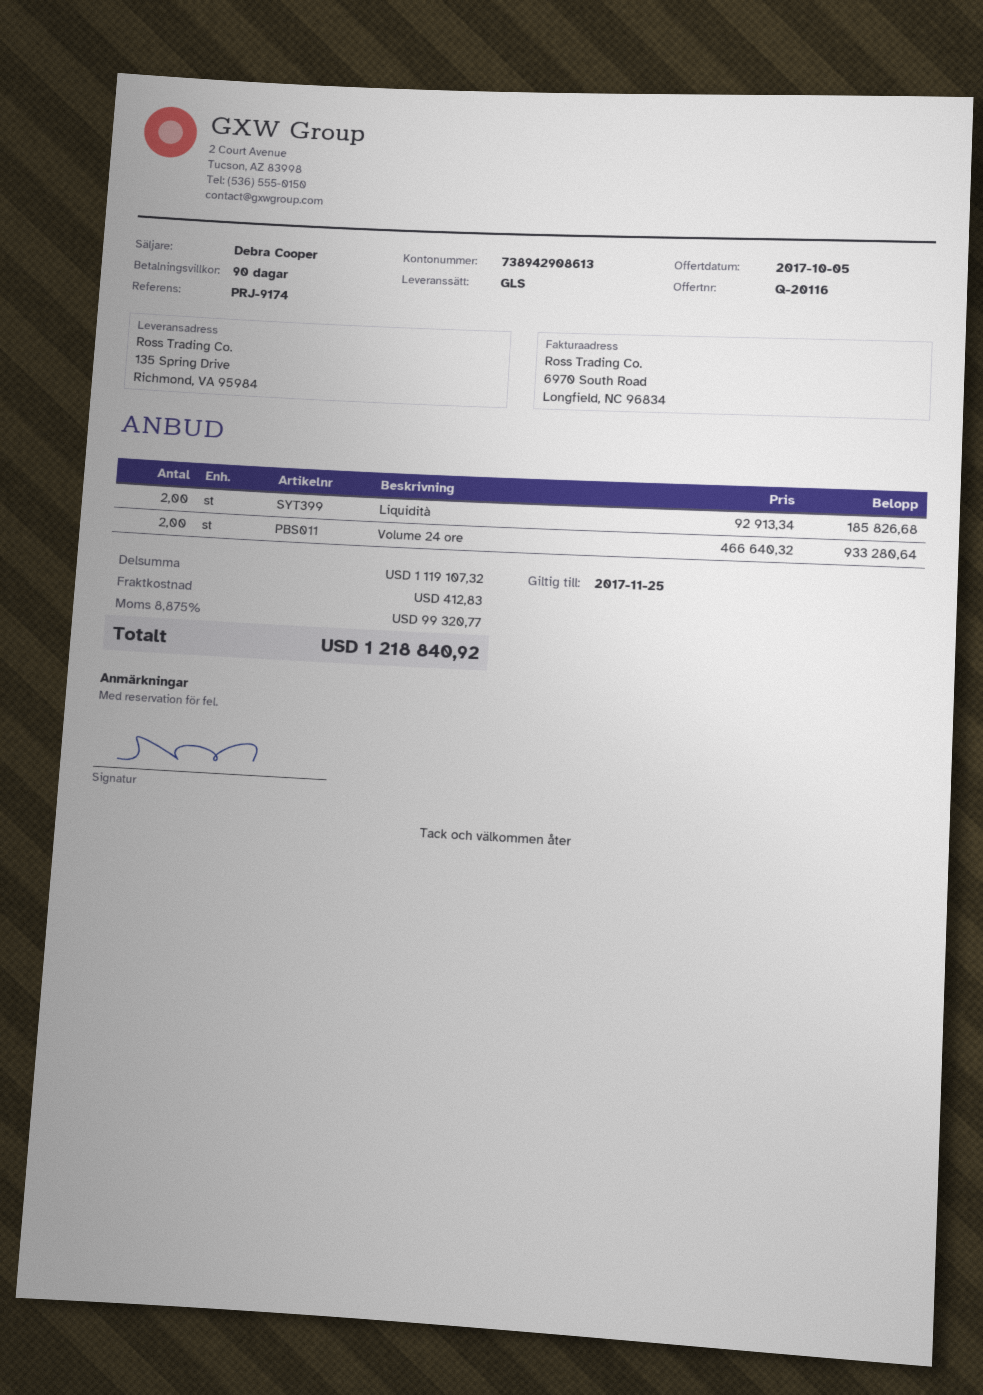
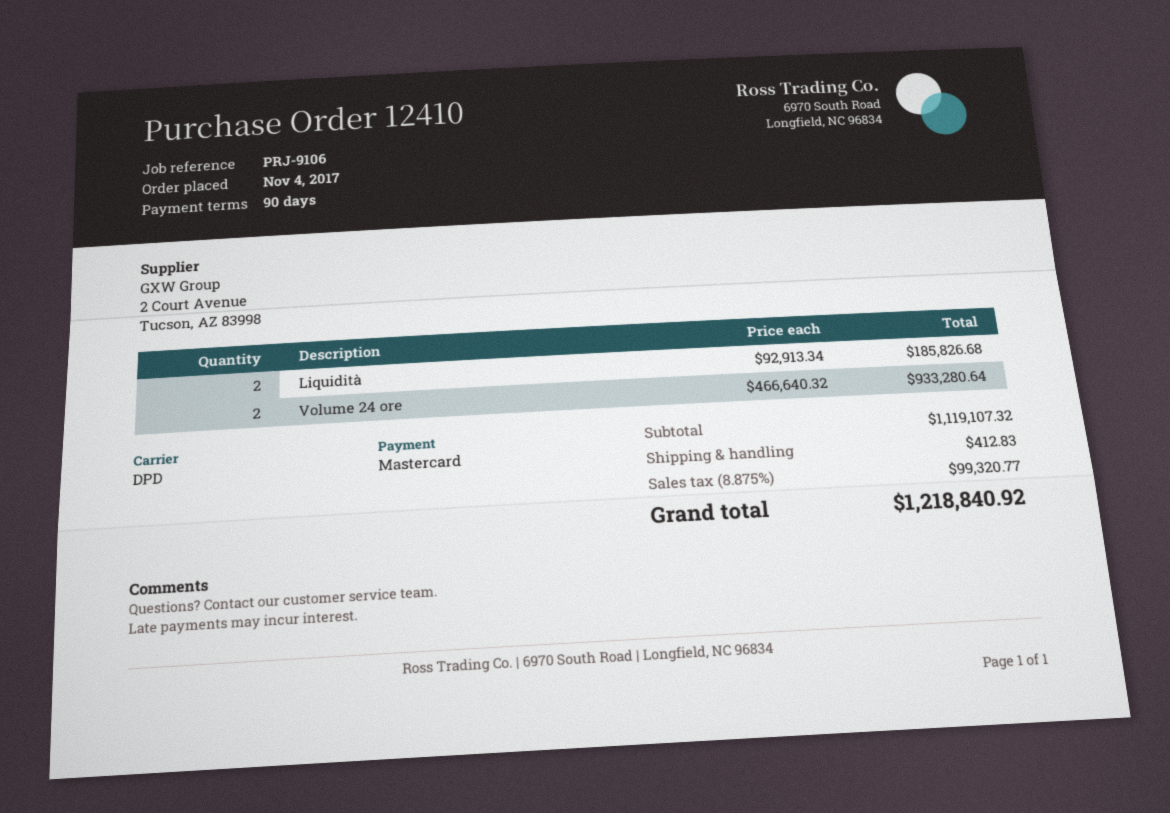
reference: PRJ-9174 -> PRJ-9106
shipping method: GLS -> DPD

